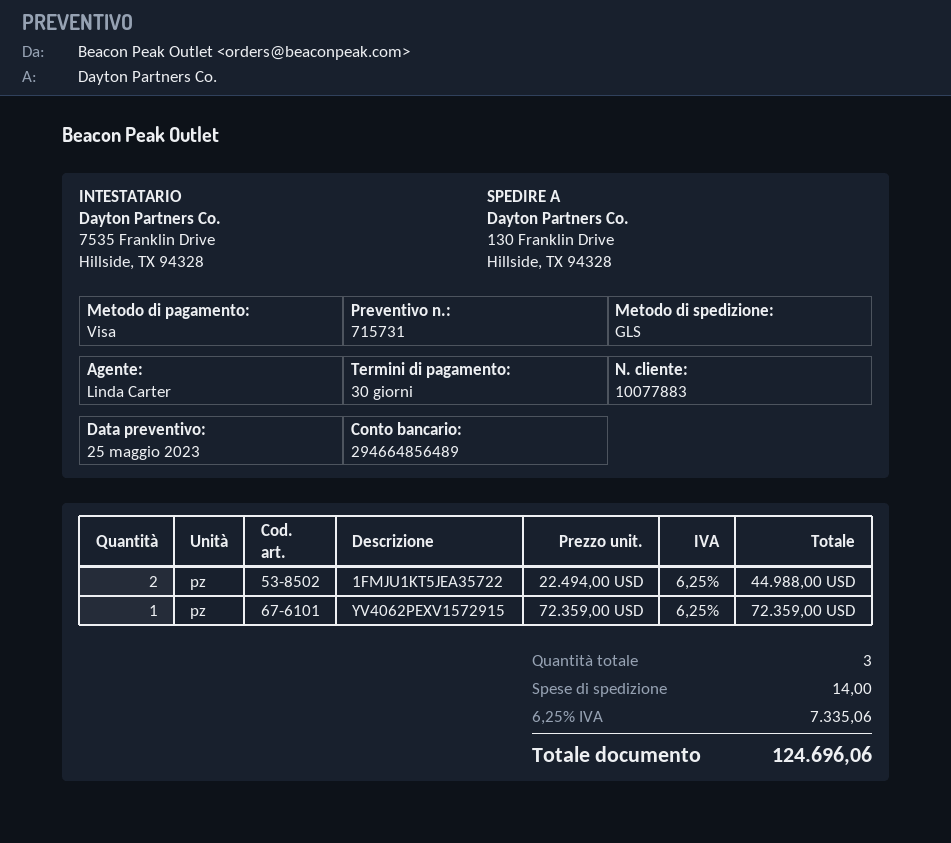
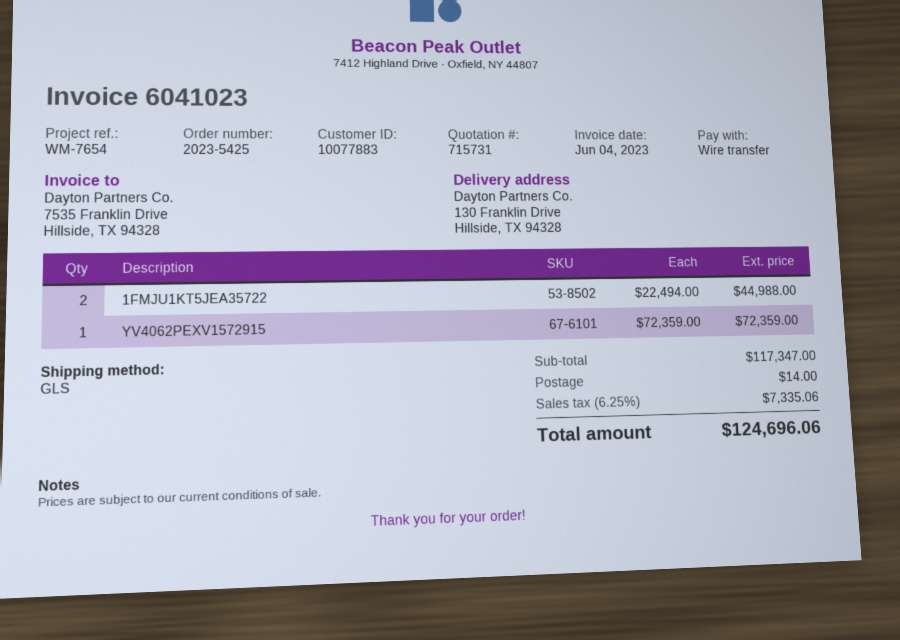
payment method: Visa -> bank transfer

